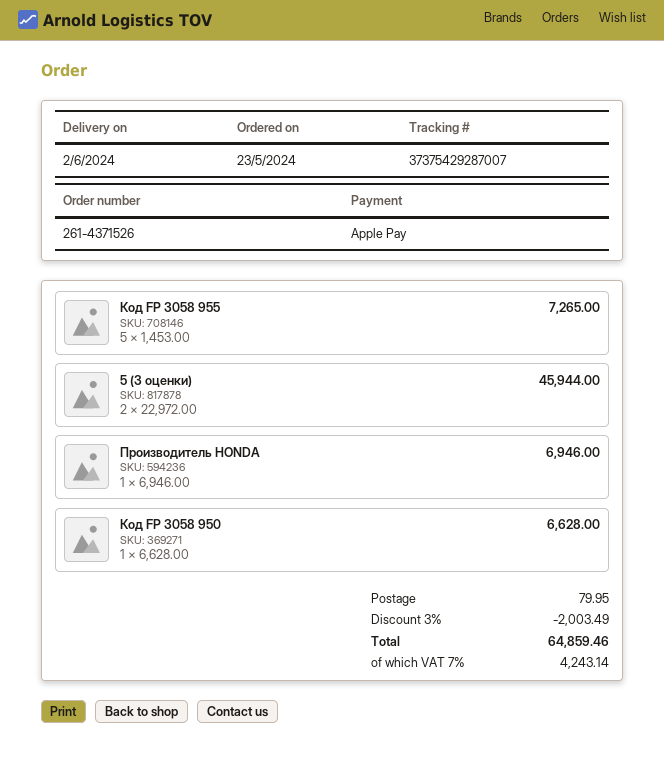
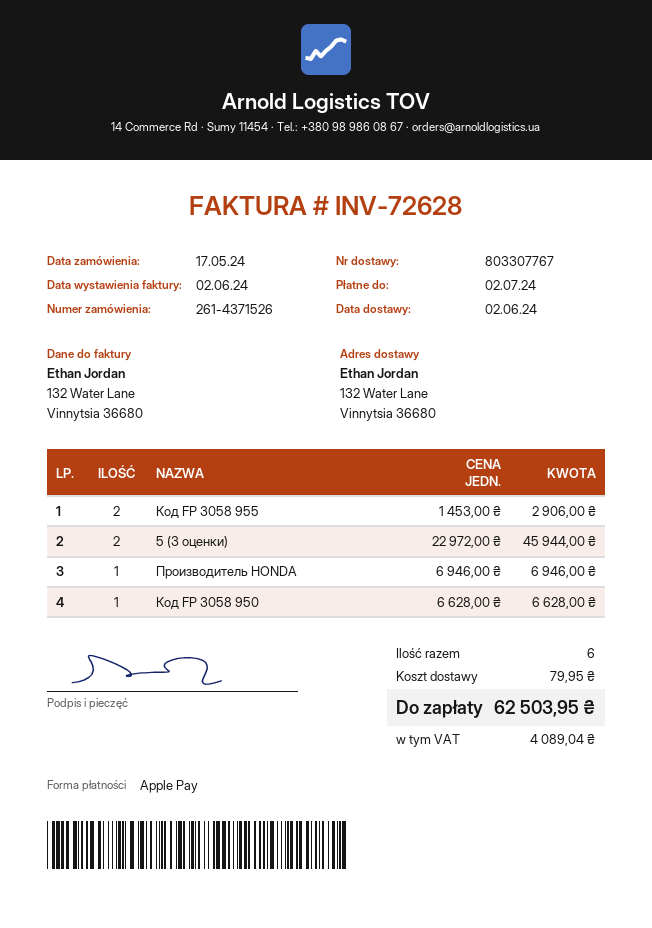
order date: 2024-05-23 -> 2024-05-17
Код FP 3058 955: 5 x 1453.00 = 7265.00 -> 2 x 1453.00 = 2906.00
discount: 3% = 2003.49 -> none
tax: 4243.14 -> 4089.04
total: 64859.46 -> 62503.95

